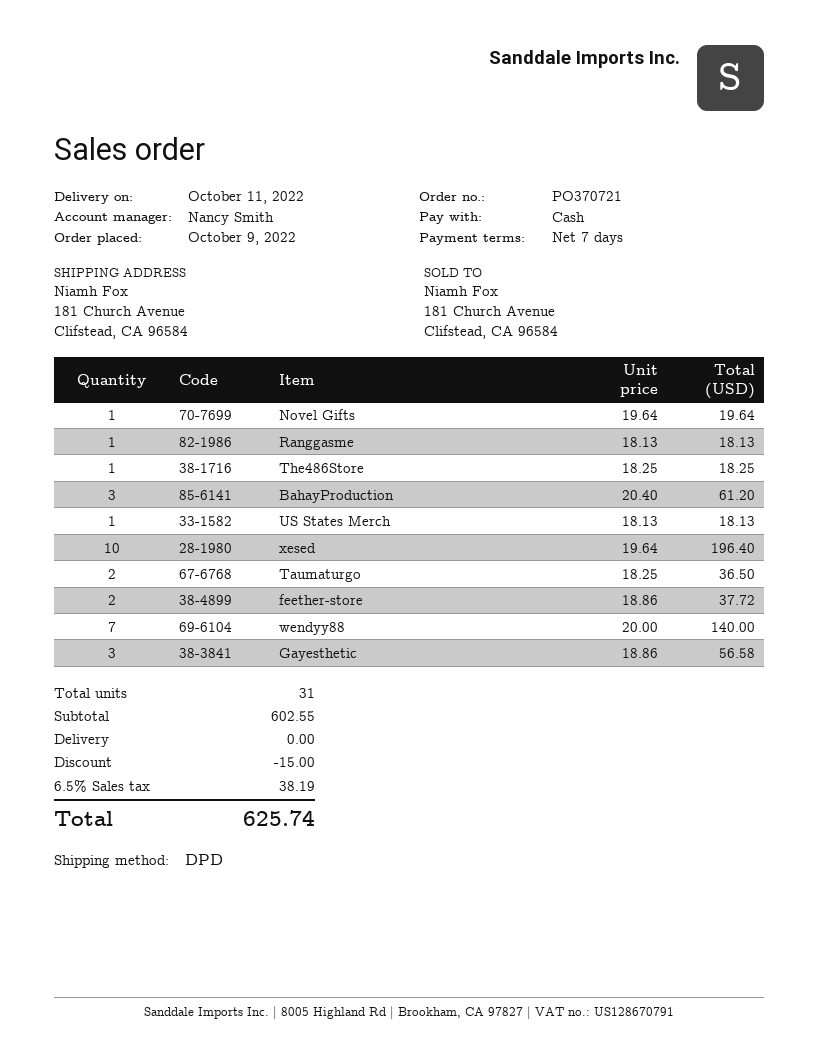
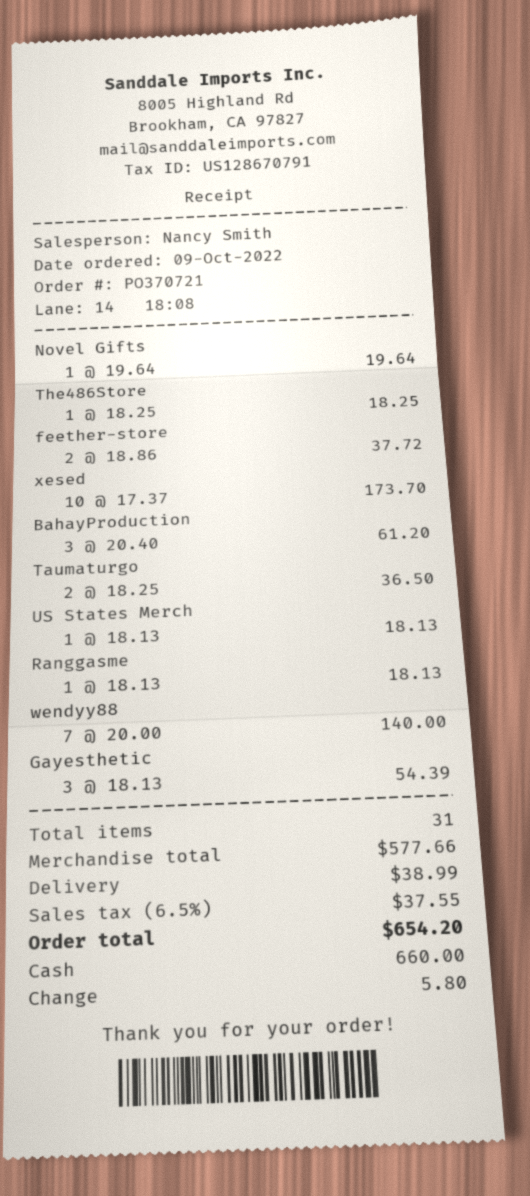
xesed: 10 x 19.64 = 196.40 -> 10 x 17.37 = 173.70
Gayesthetic: 3 x 18.86 = 56.58 -> 3 x 18.13 = 54.39
subtotal: 602.55 -> 577.66
discount: 15.00 -> none
shipping: 0.00 -> 38.99
tax: 6.5% = 38.19 -> 6.5% = 37.55
total: 625.74 -> 654.20

